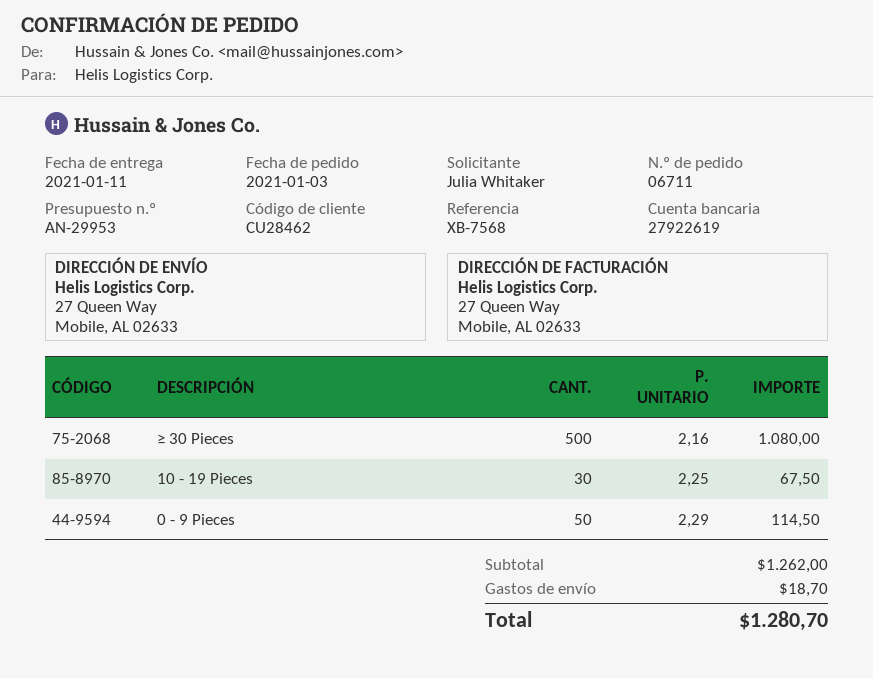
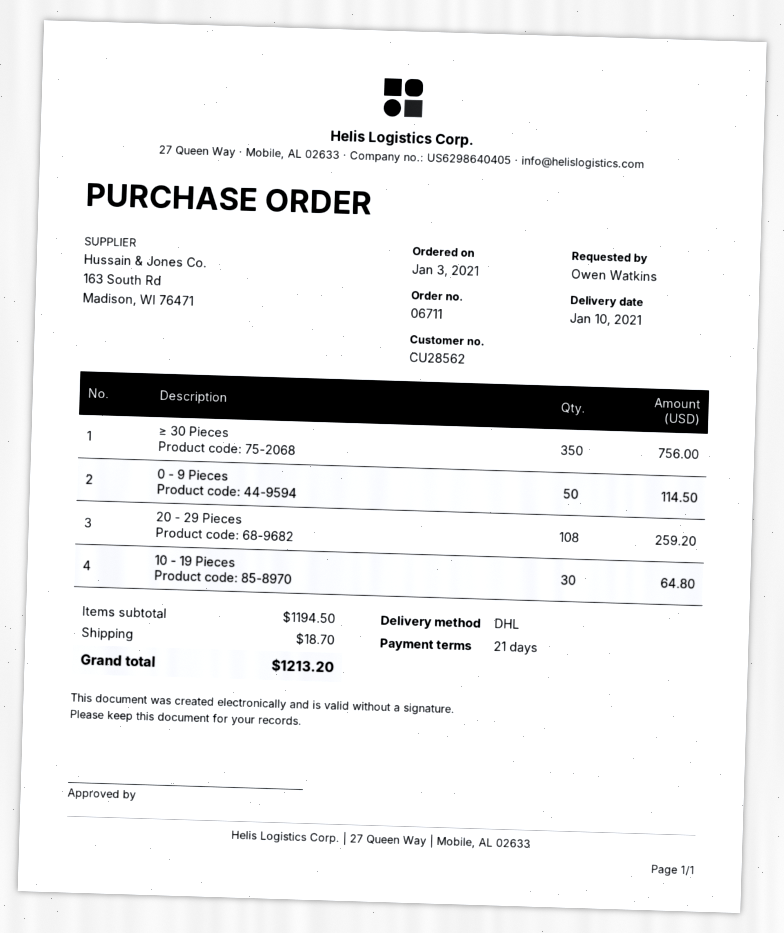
delivery date: 2021-01-11 -> 2021-01-10
customer number: CU28462 -> CU28562
ordered by: Julia Whitaker -> Owen Watkins
≥ 30 Pieces: 500 for 1080.00 -> 350 for 756.00
10 - 19 Pieces: 30 for 67.50 -> 30 for 64.80
20 - 29 Pieces: none -> 108 for 259.20
subtotal: 1262.00 -> 1194.50
total: 1280.70 -> 1213.20

